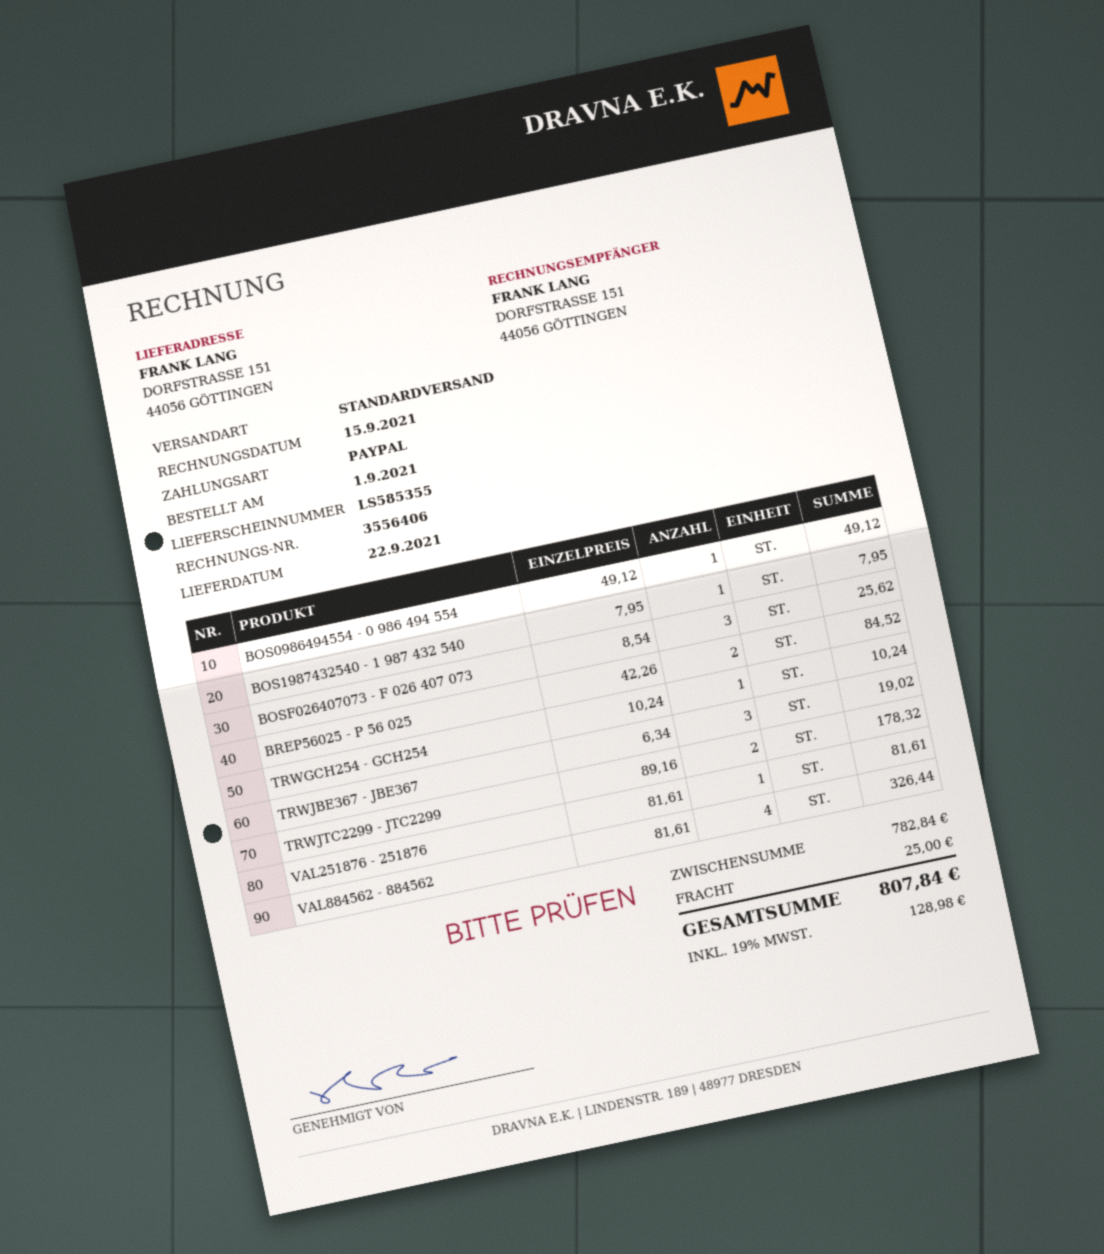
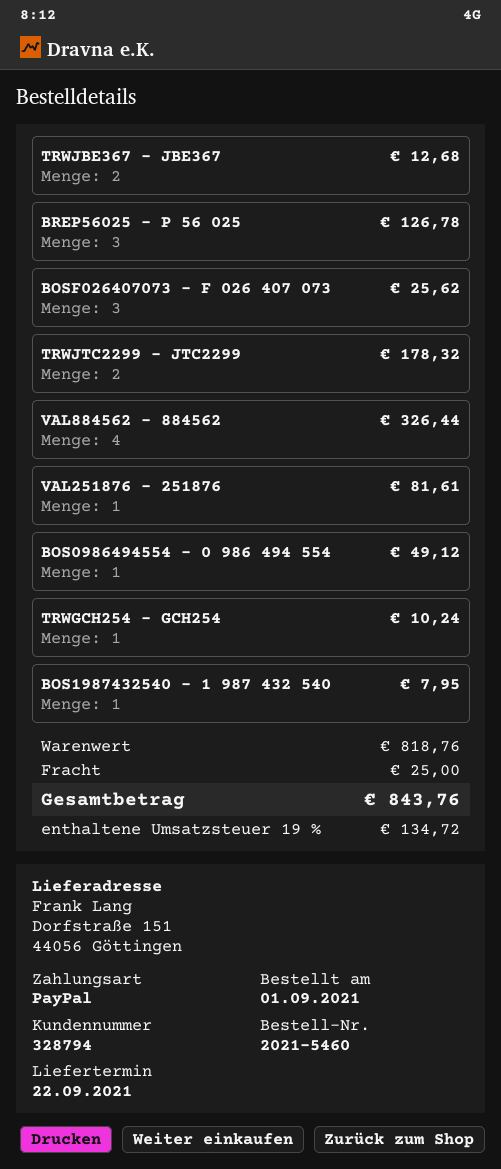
BREP56025 - P 56 025: 2 for 84.52 -> 3 for 126.78
TRWJBE367 - JBE367: 3 for 19.02 -> 2 for 12.68
subtotal: 782.84 -> 818.76
tax: 19% = 128.98 -> 19% = 134.72
total: 807.84 -> 843.76

